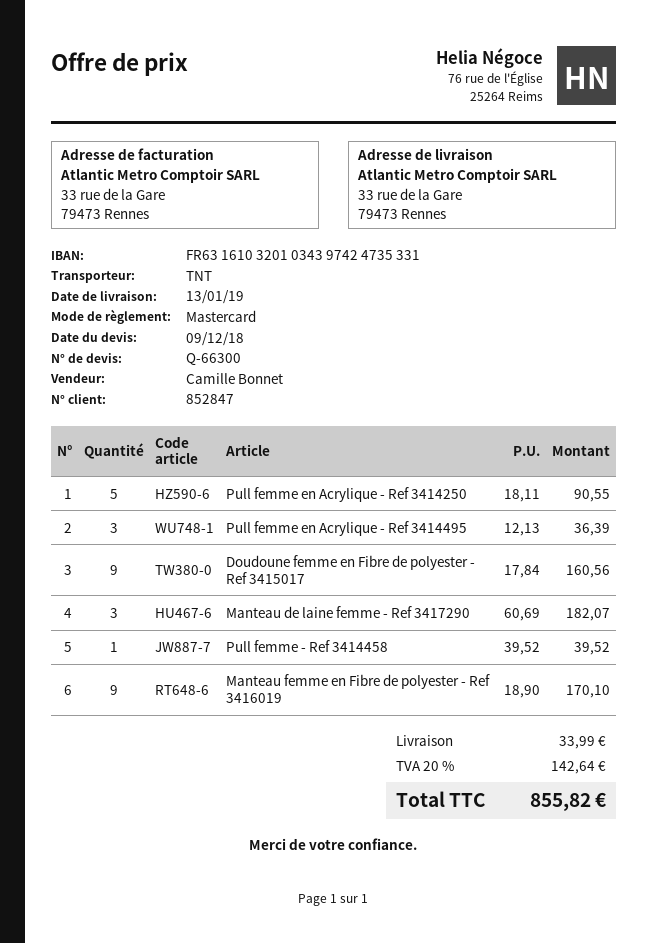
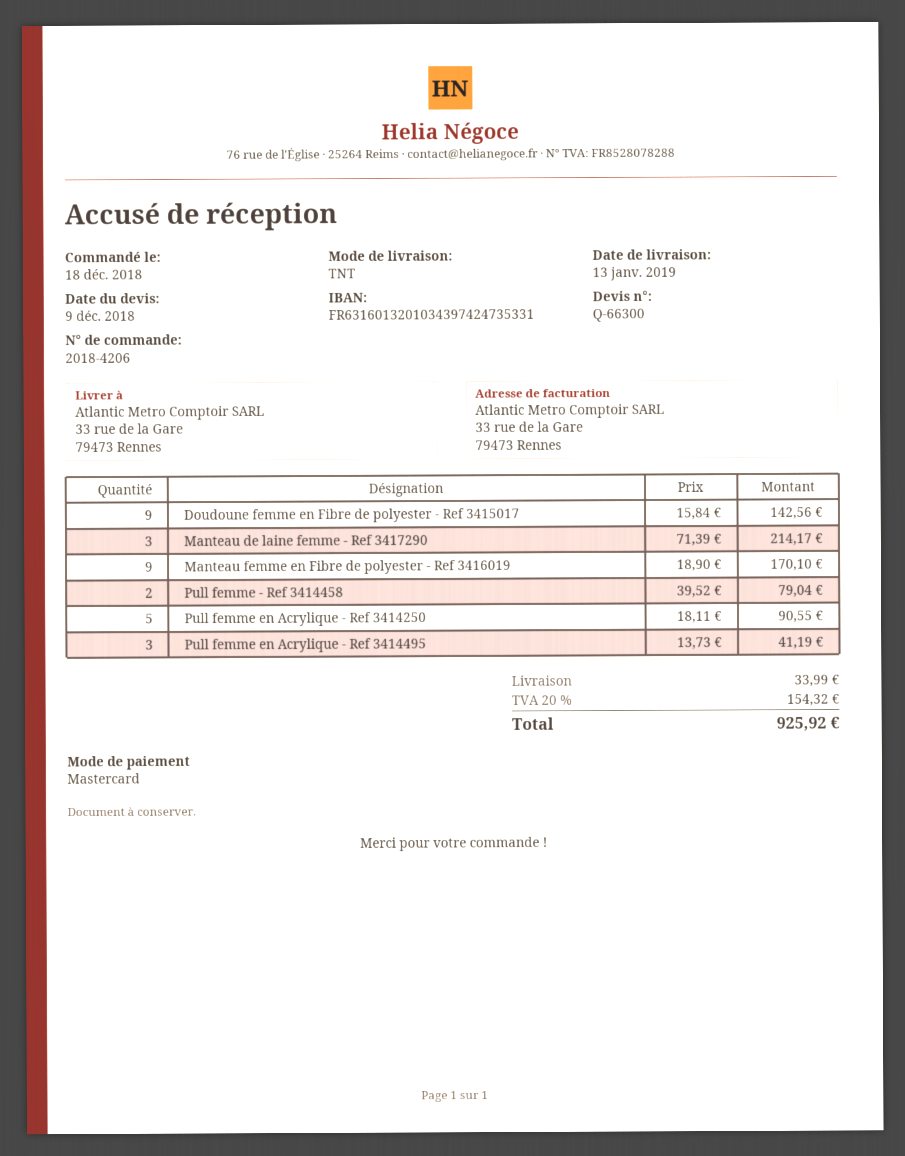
bank account: FR6316103201034397424735331 -> FR6316013201034397424735331
Pull femme en Acrylique - Ref 3414495: 3 x 12.13 = 36.39 -> 3 x 13.73 = 41.19
Doudoune femme en Fibre de polyester - Ref 3415017: 9 x 17.84 = 160.56 -> 9 x 15.84 = 142.56
Manteau de laine femme - Ref 3417290: 3 x 60.69 = 182.07 -> 3 x 71.39 = 214.17
Pull femme - Ref 3414458: 1 x 39.52 = 39.52 -> 2 x 39.52 = 79.04
tax: 20% = 142.64 -> 20% = 154.32
total: 855.82 -> 925.92

